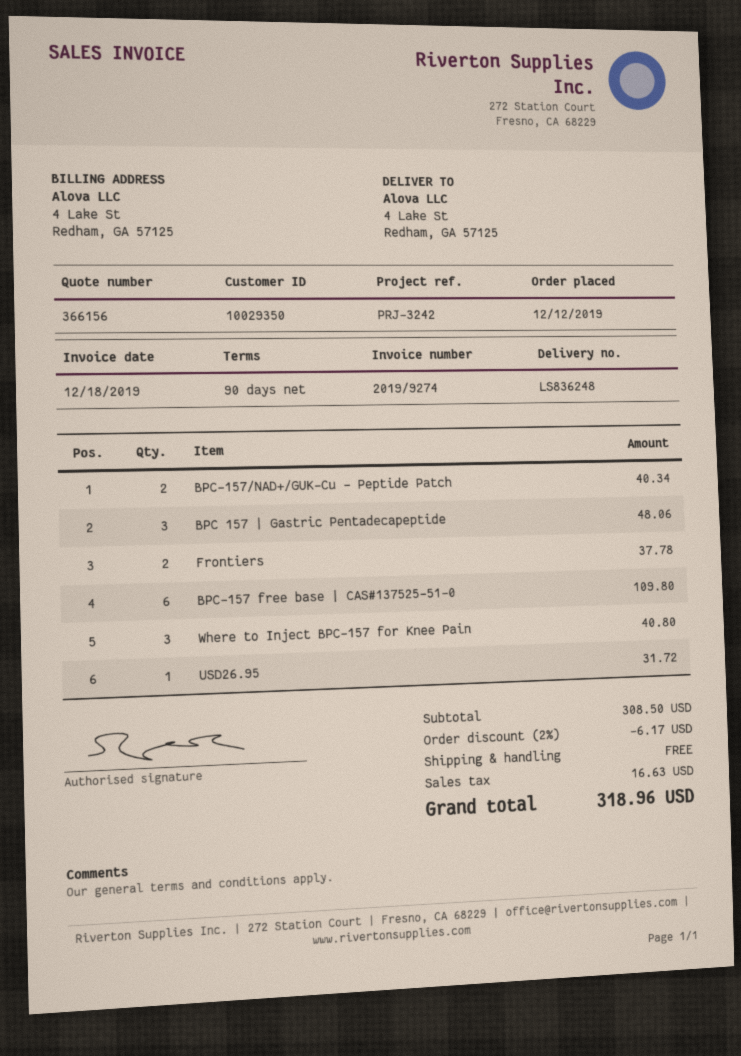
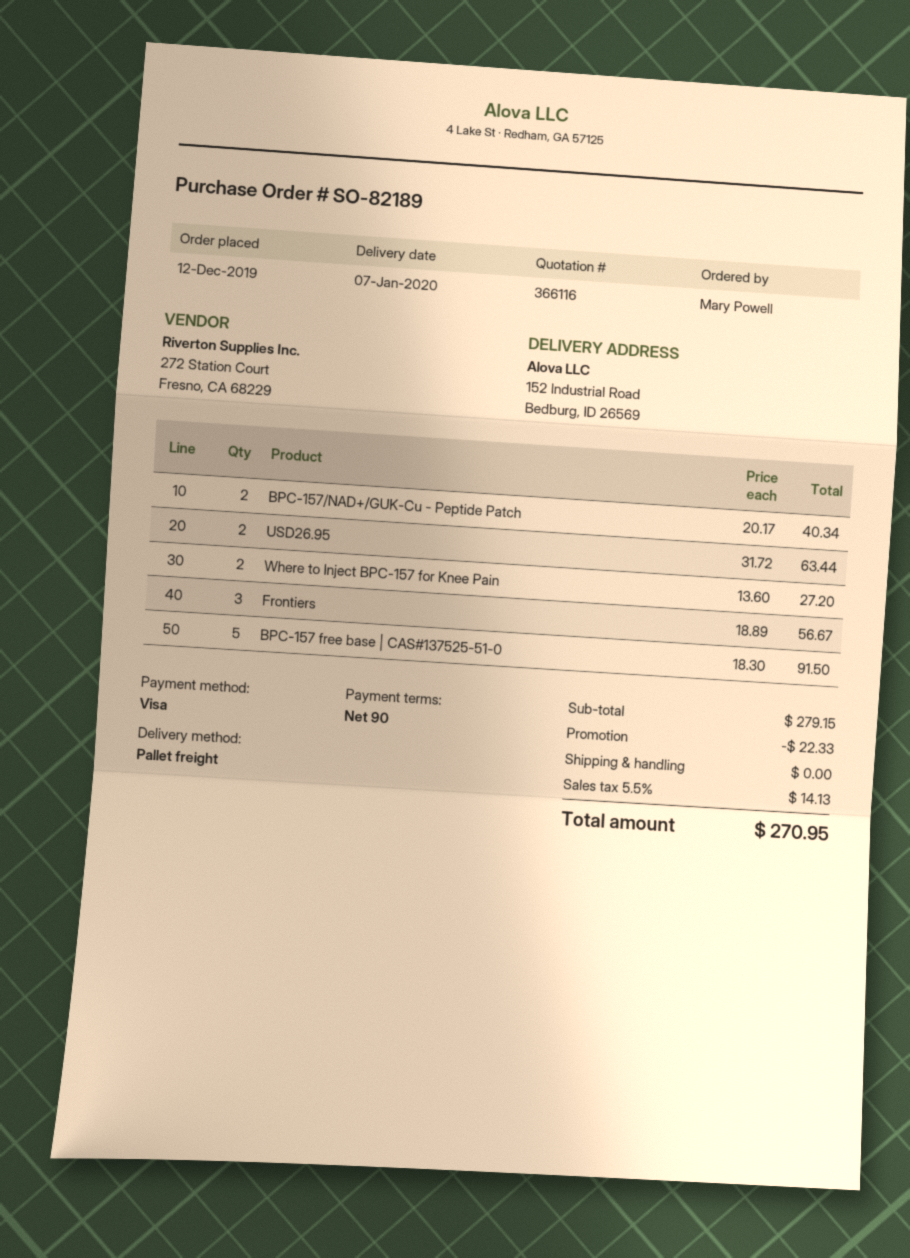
quote number: 366156 -> 366116
ship to: 4 Lake St, Redham, GA 57125 -> 152 Industrial Road, Bedburg, ID 26569
BPC 157 | Gastric Pentadecapeptide: 3 for 48.06 -> none
Frontiers: 2 for 37.78 -> 3 for 56.67
BPC-157 free base | CAS#137525-51-0: 6 for 109.80 -> 5 for 91.50
Where to Inject BPC-157 for Knee Pain: 3 for 40.80 -> 2 for 27.20
USD26.95: 1 for 31.72 -> 2 for 63.44
subtotal: 308.50 -> 279.15
discount: 6.17 -> 22.33
tax: 16.63 -> 14.13
total: 318.96 -> 270.95

